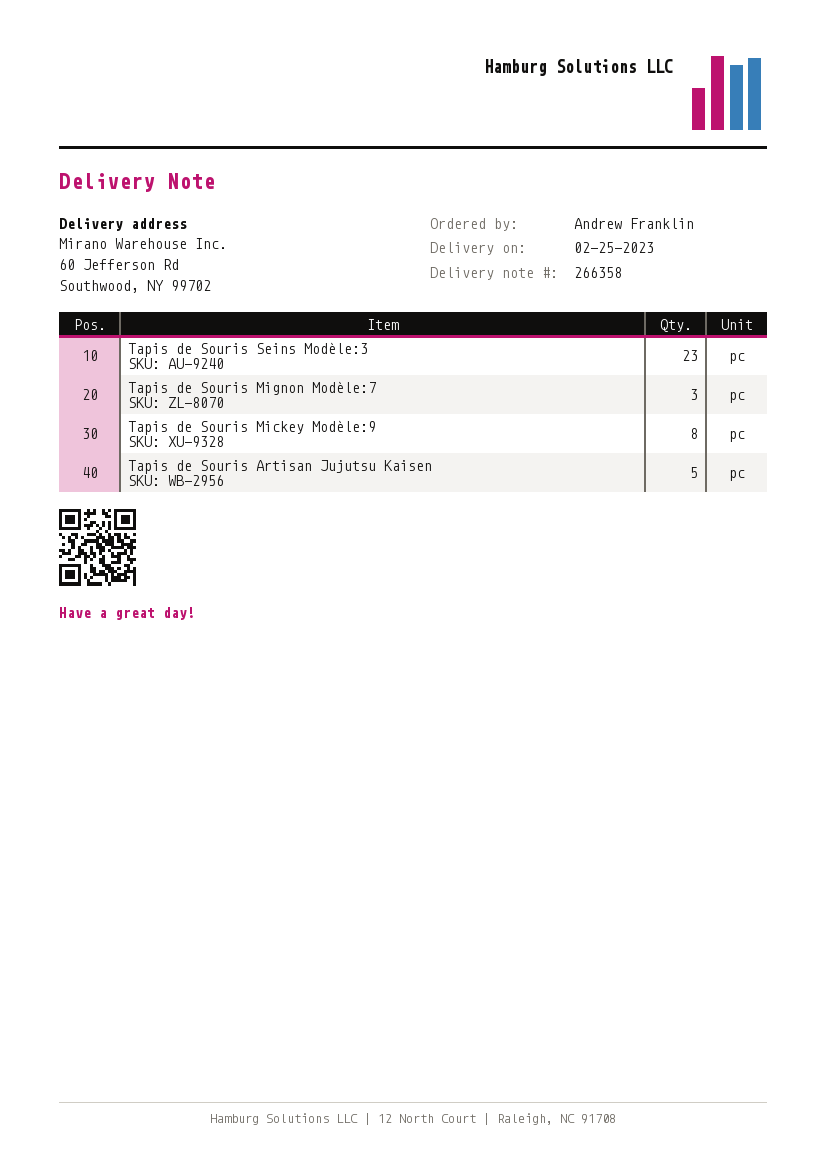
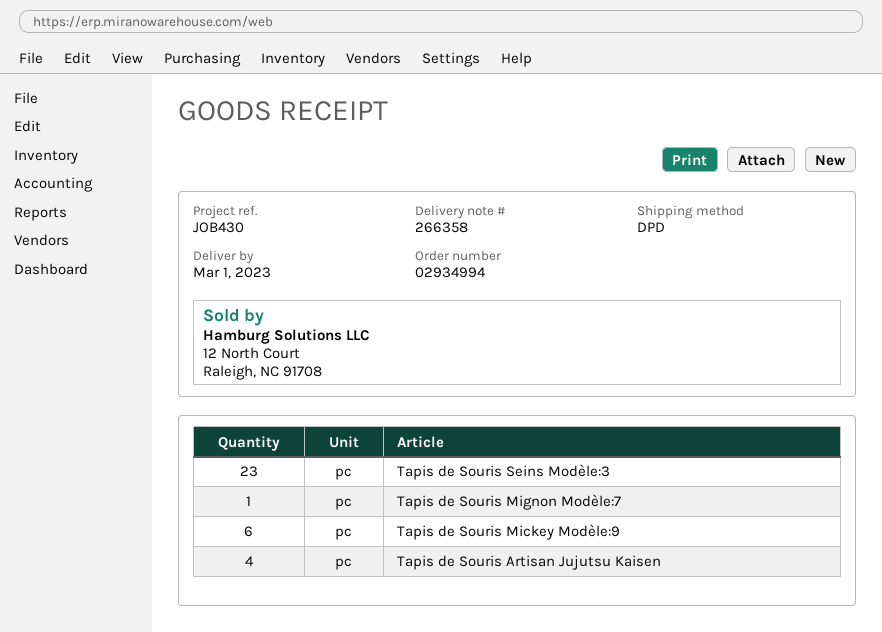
delivery date: 2023-02-25 -> 2023-03-01
Tapis de Souris Mignon Modèle:7: 3 -> 1
Tapis de Souris Mickey Modèle:9: 8 -> 6
Tapis de Souris Artisan Jujutsu Kaisen: 5 -> 4

